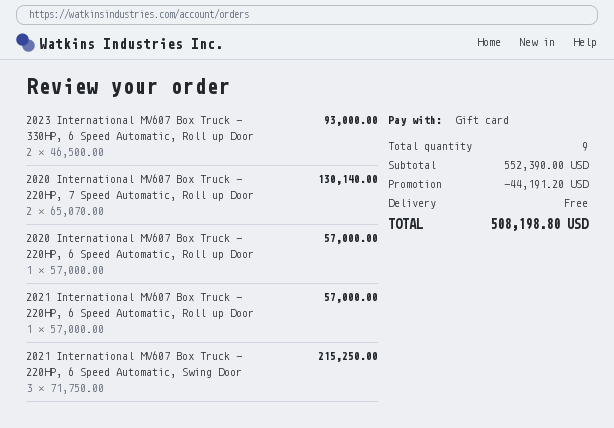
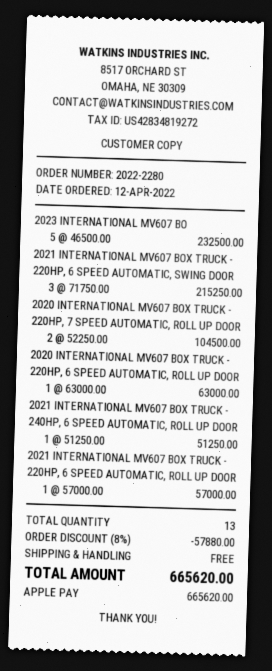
payment method: gift card -> Apple Pay
2023 International MV607 Box Truck - 330HP, 6 Speed Automatic, Roll up Door: 2 x 46500.00 = 93000.00 -> 5 x 46500.00 = 232500.00
2020 International MV607 Box Truck - 220HP, 7 Speed Automatic, Roll up Door: 2 x 65070.00 = 130140.00 -> 2 x 52250.00 = 104500.00
2020 International MV607 Box Truck - 220HP, 6 Speed Automatic, Roll up Door: 1 x 57000.00 = 57000.00 -> 1 x 63000.00 = 63000.00
2021 INTERNATIONAL MV607 BOX TRUCK - 240HP, 6 SPEED AUTOMATIC, ROLL UP DOOR: none -> 1 x 51250.00 = 51250.00
total quantity: 9 -> 13
discount: 44191.20 -> 57880.00
total: 508198.80 -> 665620.00

